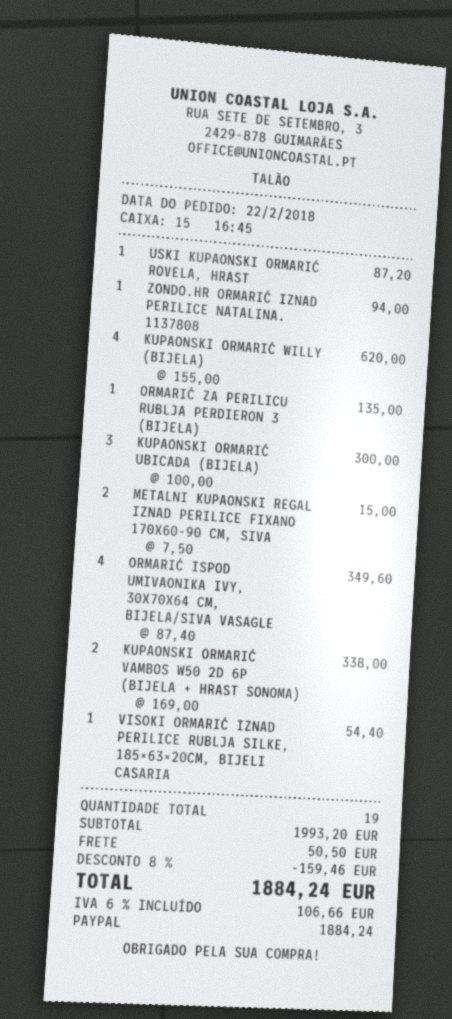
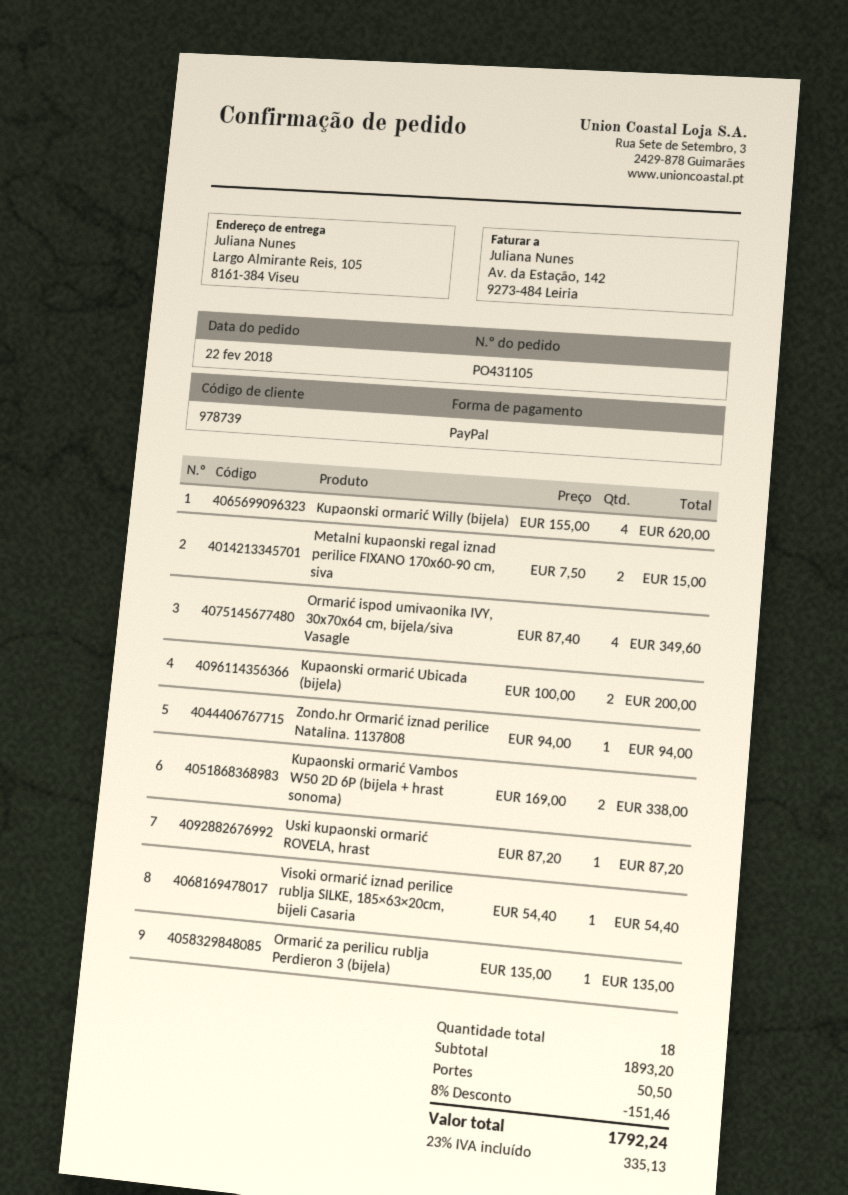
KUPAONSKI ORMARIĆ UBICADA (BIJELA): 3 x 100.00 = 300.00 -> 2 x 100.00 = 200.00
total quantity: 19 -> 18
subtotal: 1993.20 -> 1893.20
discount: 8% = 159.46 -> 8% = 151.46
tax: 6% = 106.66 -> 23% = 335.13
total: 1884.24 -> 1792.24

